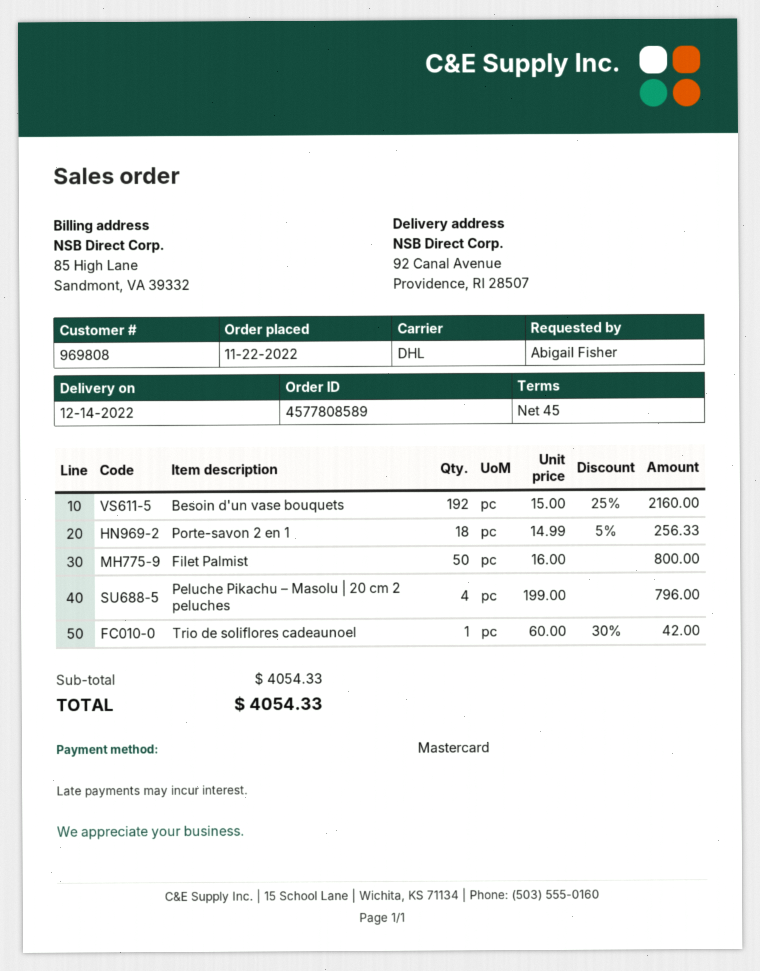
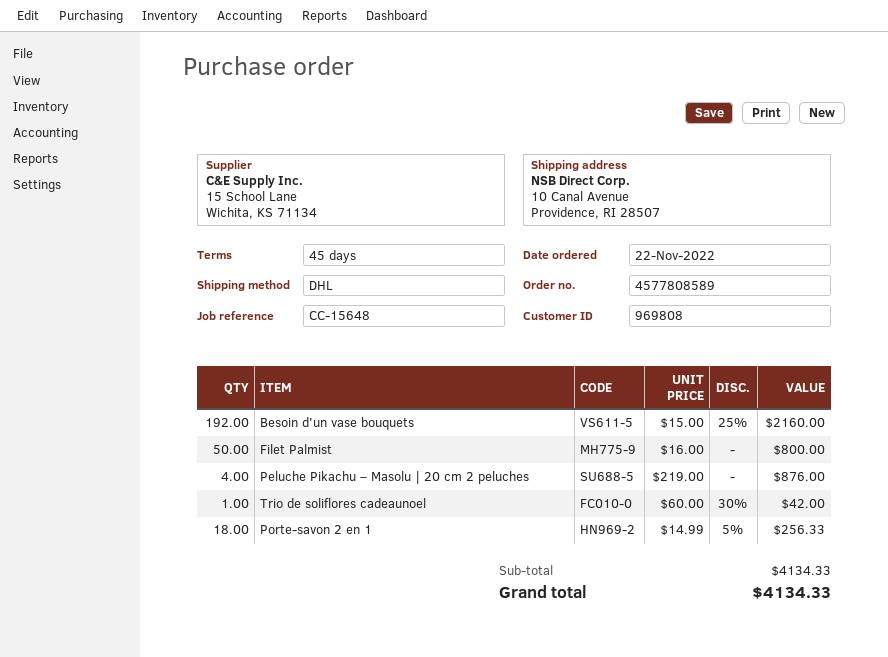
ship to: 92 Canal Avenue, Providence, RI 28507 -> 10 Canal Avenue, Providence, RI 28507
Peluche Pikachu – Masolu | 20 cm 2 peluches: 4 x 199.00 = 796.00 -> 4 x 219.00 = 876.00
subtotal: 4054.33 -> 4134.33
total: 4054.33 -> 4134.33

